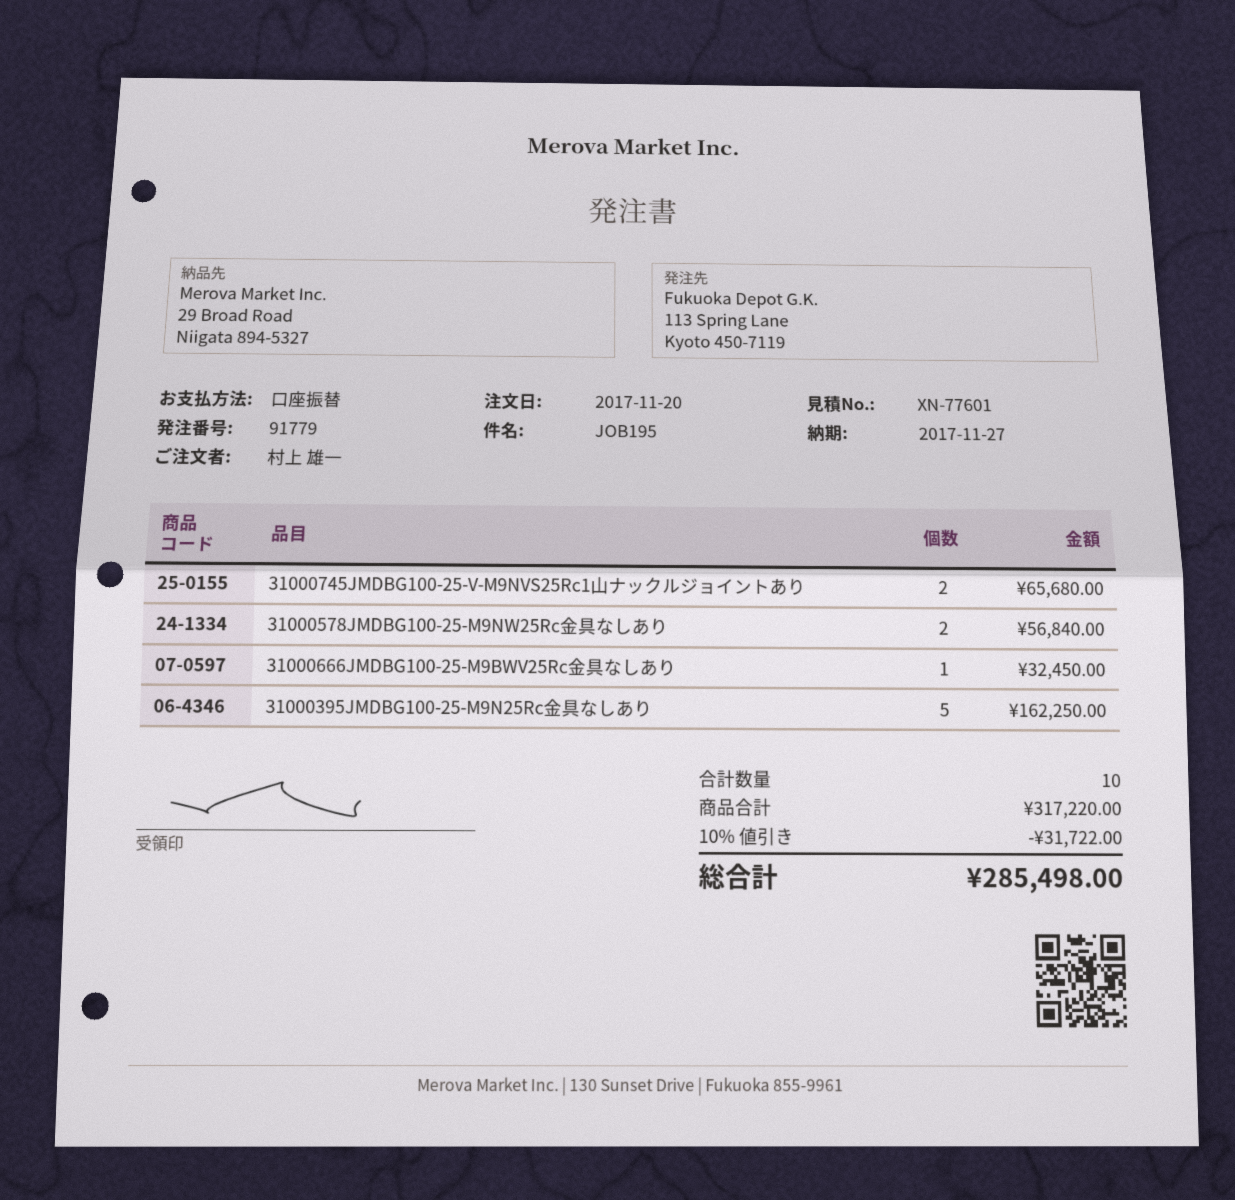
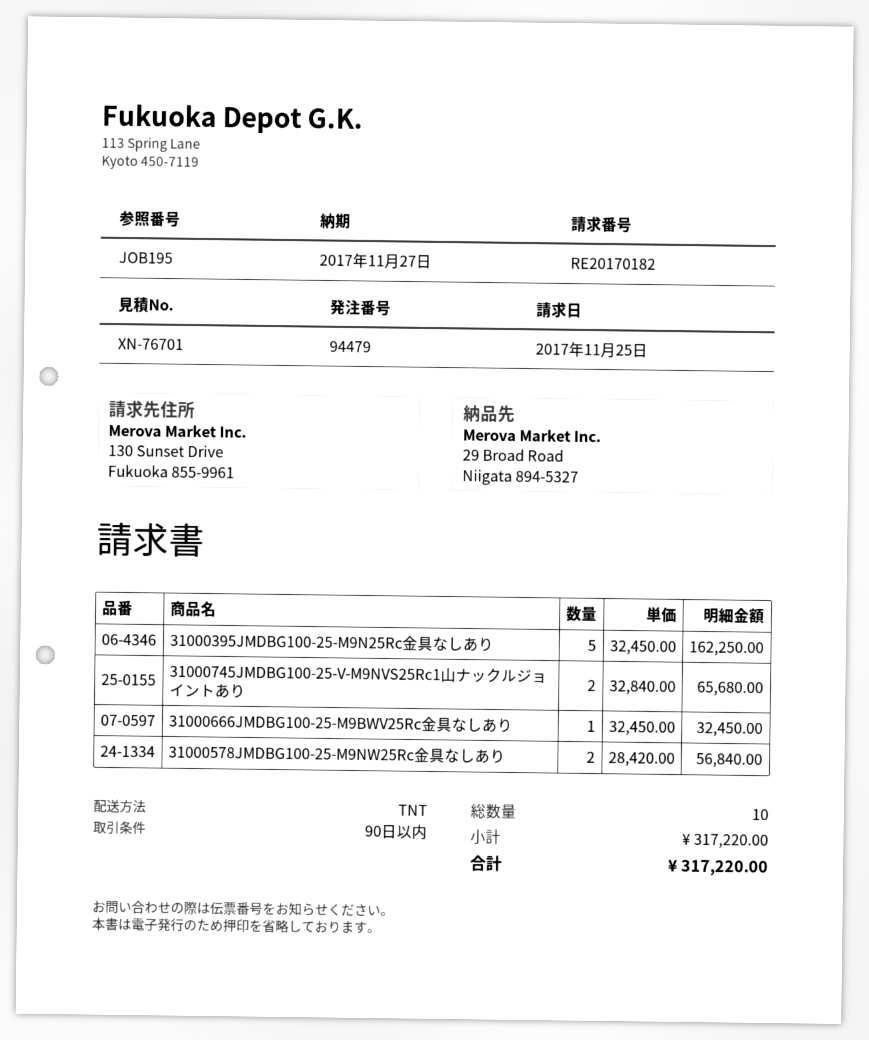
quote number: XN-77601 -> XN-76701
order number: 91779 -> 94479
discount: 10% = 31722.00 -> none
total: 285498.00 -> 317220.00

